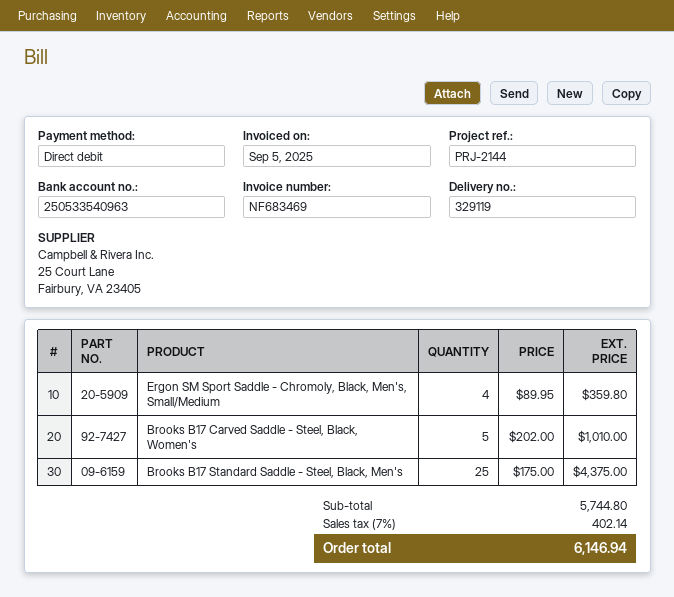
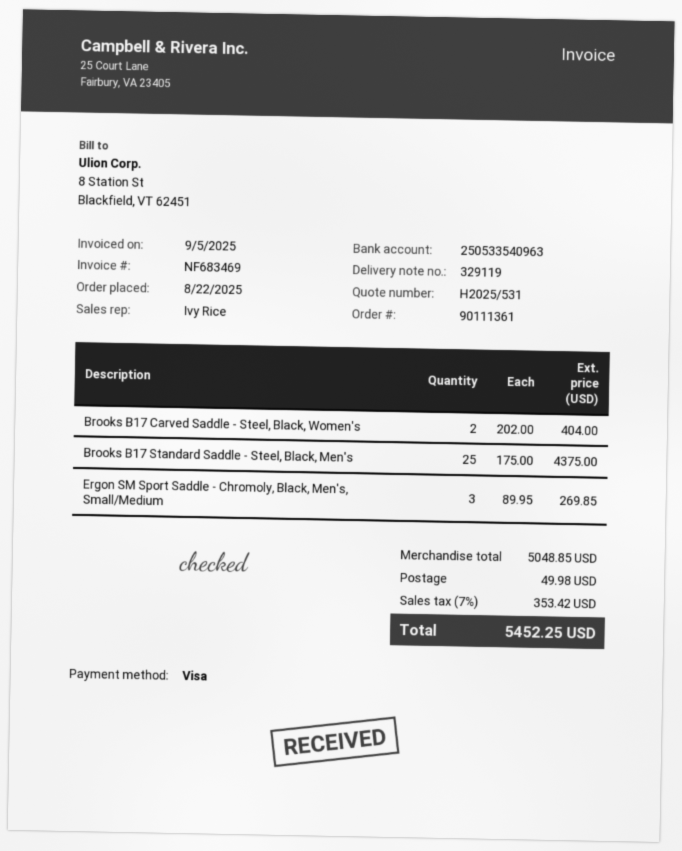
payment method: direct debit -> Visa
Ergon SM Sport Saddle - Chromoly, Black, Men's, Small/Medium: 4 x 89.95 = 359.80 -> 3 x 89.95 = 269.85
Brooks B17 Carved Saddle - Steel, Black, Women's: 5 x 202.00 = 1010.00 -> 2 x 202.00 = 404.00
subtotal: 5744.80 -> 5048.85
shipping: none -> 49.98
tax: 7% = 402.14 -> 7% = 353.42
total: 6146.94 -> 5452.25

